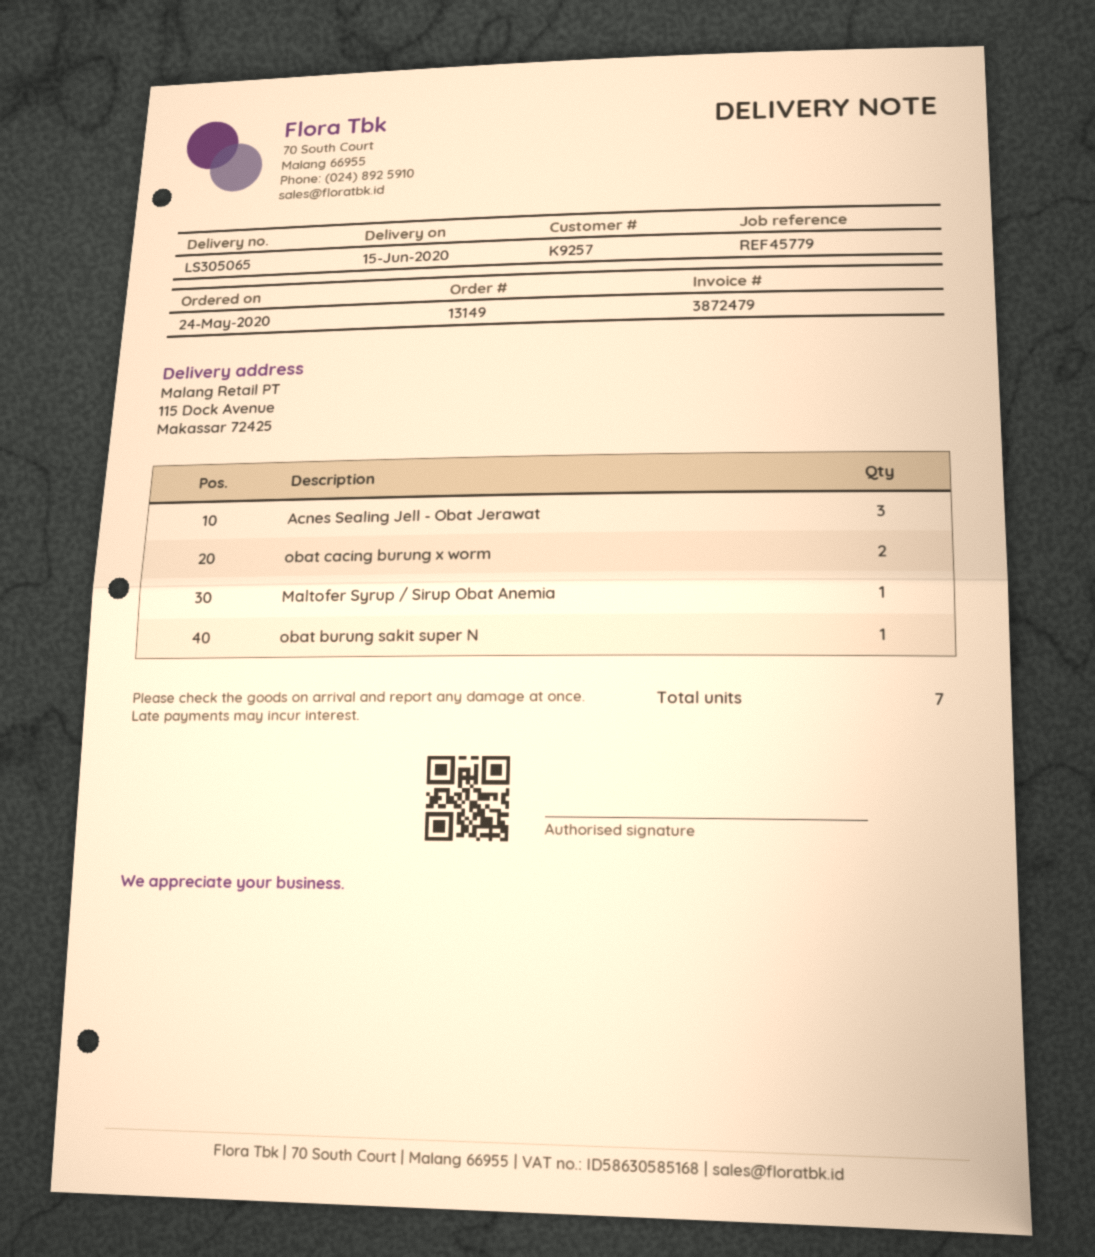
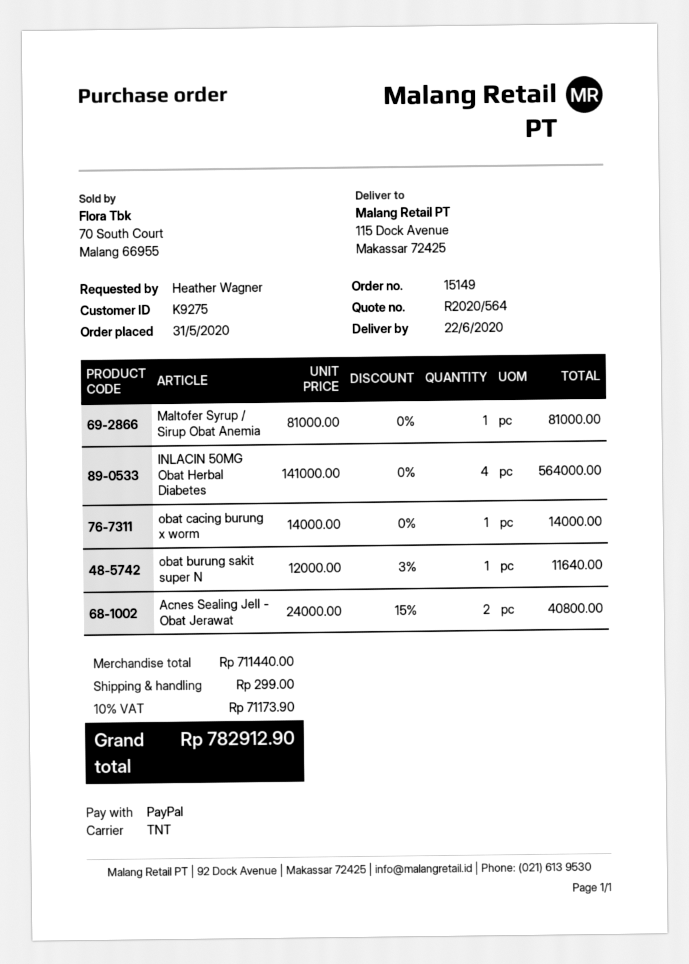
order number: 13149 -> 15149
order date: 2020-05-24 -> 2020-05-31
delivery date: 2020-06-15 -> 2020-06-22
customer number: K9257 -> K9275
Acnes Sealing Jell - Obat Jerawat: 3 -> 2
obat cacing burung x worm: 2 -> 1
INLACIN 50MG Obat Herbal Diabetes: none -> 4

